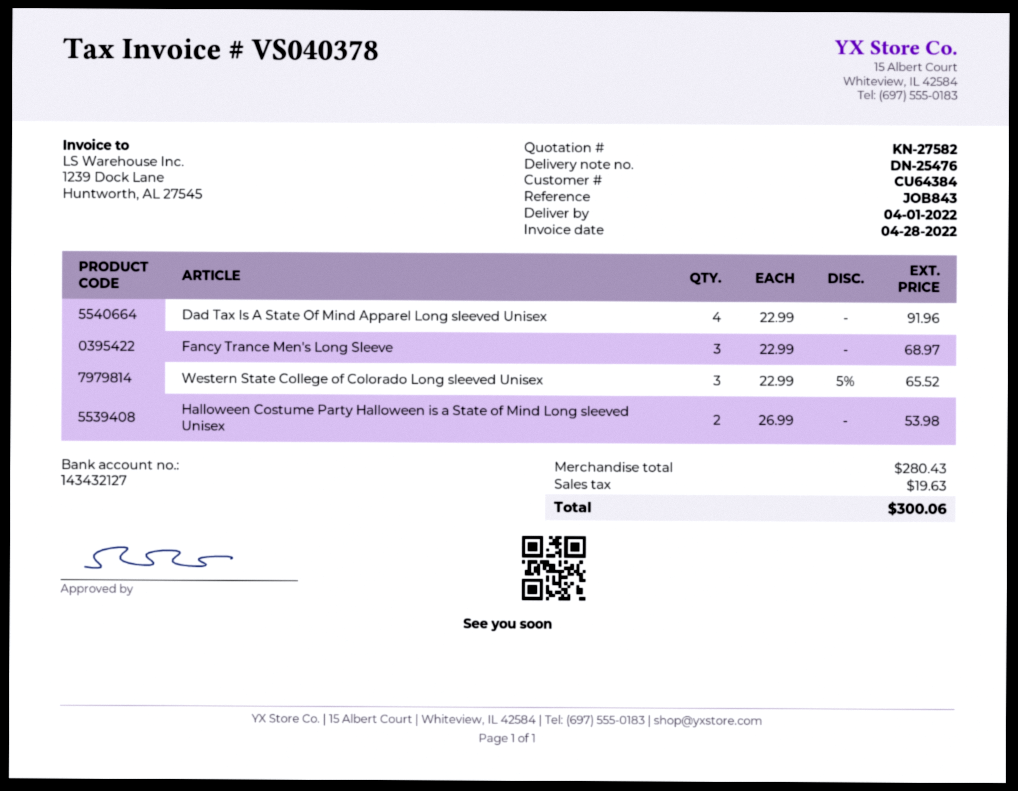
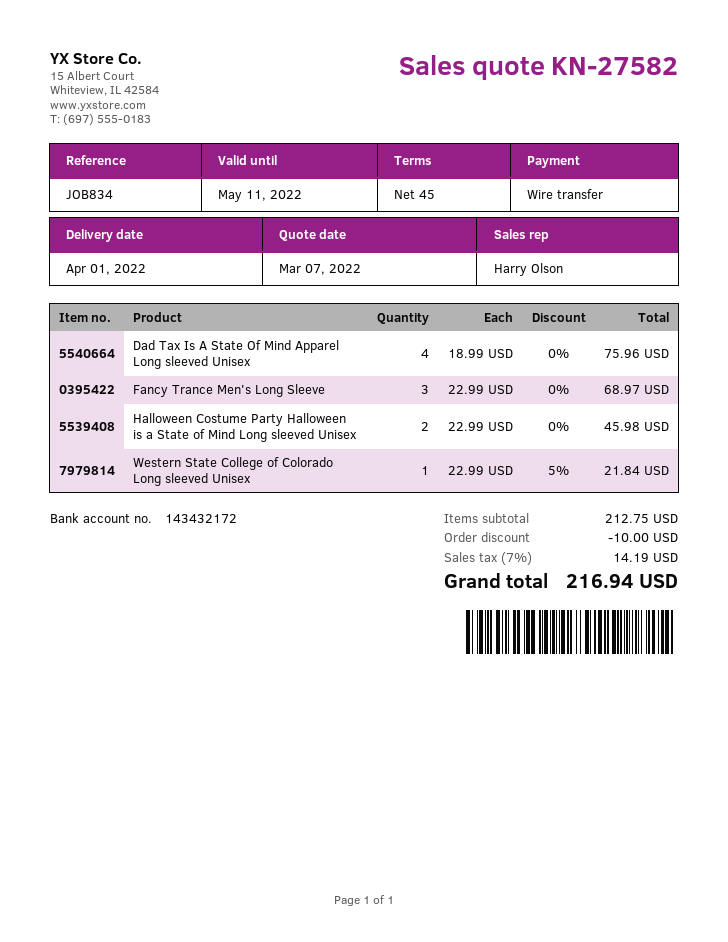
reference: JOB843 -> JOB834
bank account: 143432127 -> 143432172
Dad Tax Is A State Of Mind Apparel Long sleeved Unisex: 4 x 22.99 = 91.96 -> 4 x 18.99 = 75.96
Western State College of Colorado Long sleeved Unisex: 3 x 22.99 - 5% = 65.52 -> 1 x 22.99 - 5% = 21.84
Halloween Costume Party Halloween is a State of Mind Long sleeved Unisex: 2 x 26.99 = 53.98 -> 2 x 22.99 = 45.98
subtotal: 280.43 -> 212.75
discount: none -> 10.00
tax: 19.63 -> 14.19
total: 300.06 -> 216.94

